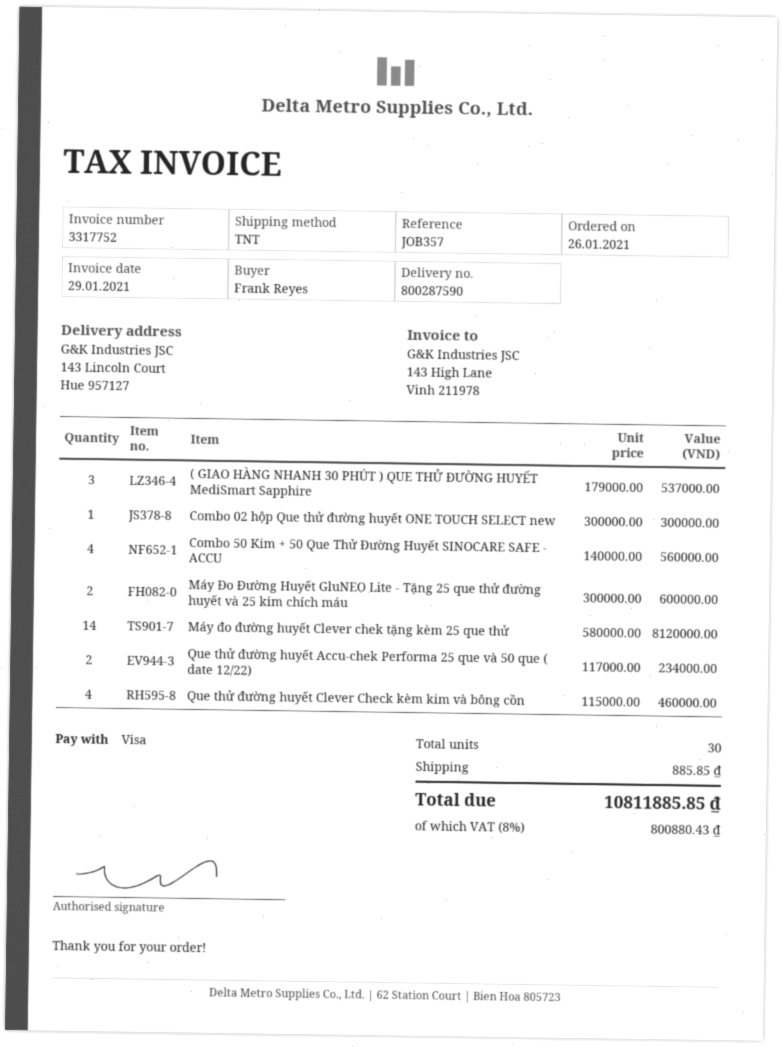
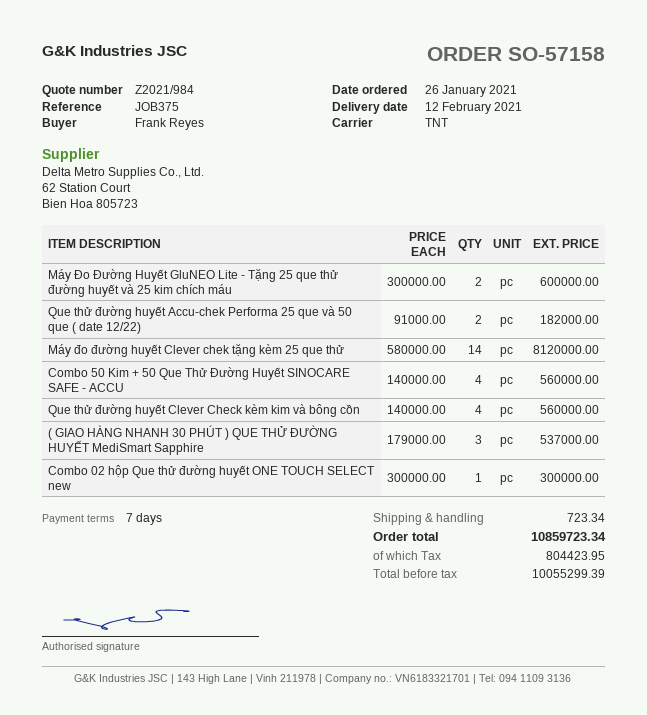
reference: JOB357 -> JOB375
Que thử đường huyết Accu-chek Performa 25 que và 50 que ( date 12/22): 2 x 117000.00 = 234000.00 -> 2 x 91000.00 = 182000.00
Que thử đường huyết Clever Check kèm kim và bông cồn: 4 x 115000.00 = 460000.00 -> 4 x 140000.00 = 560000.00
shipping: 885.85 -> 723.34
tax: 800880.43 -> 804423.95
total: 10811885.85 -> 10859723.34

